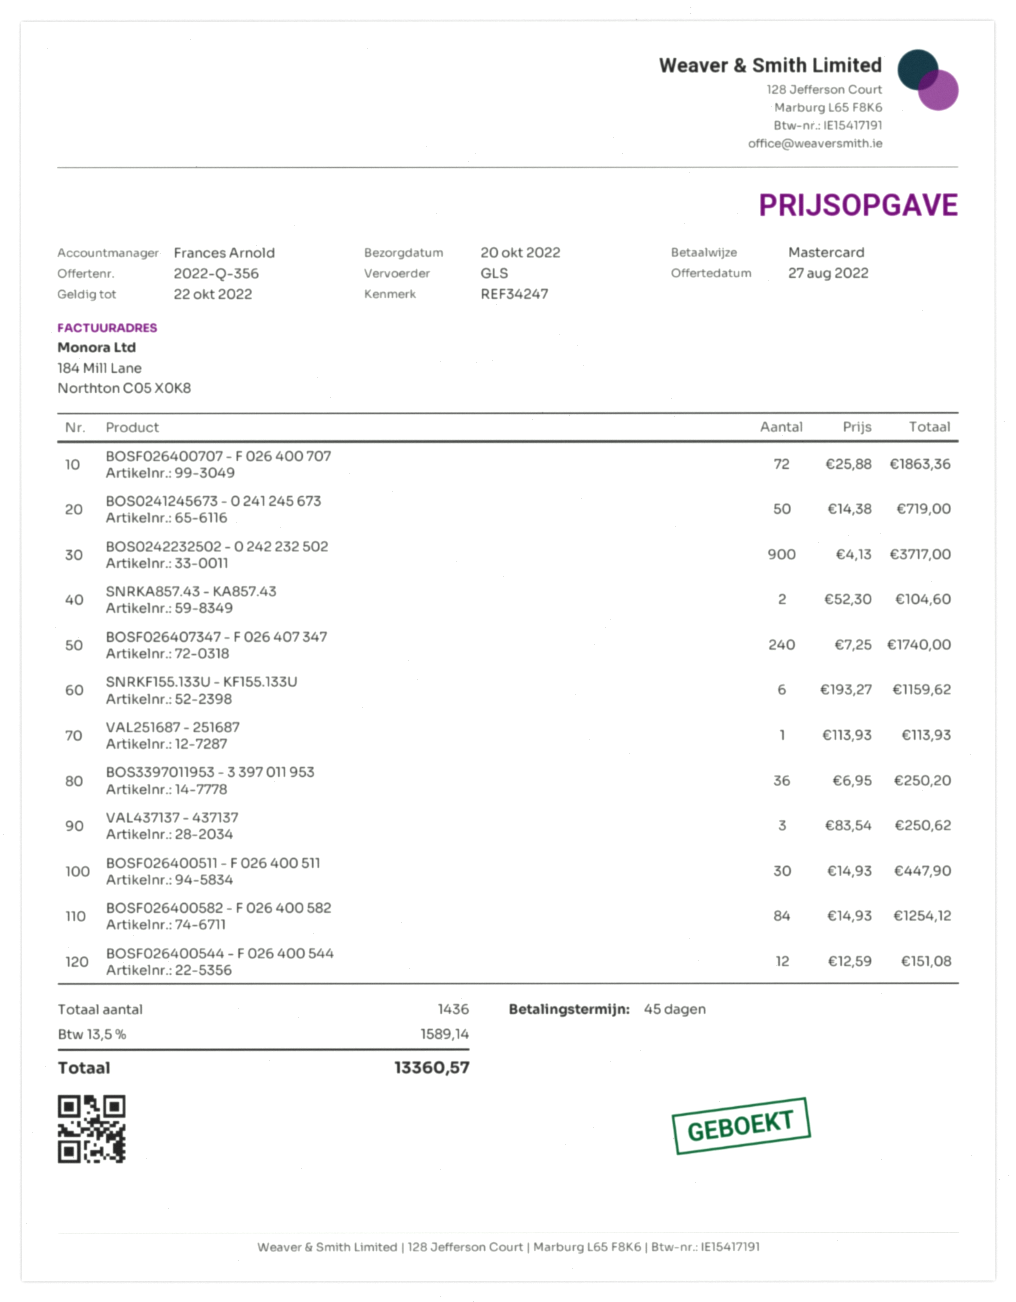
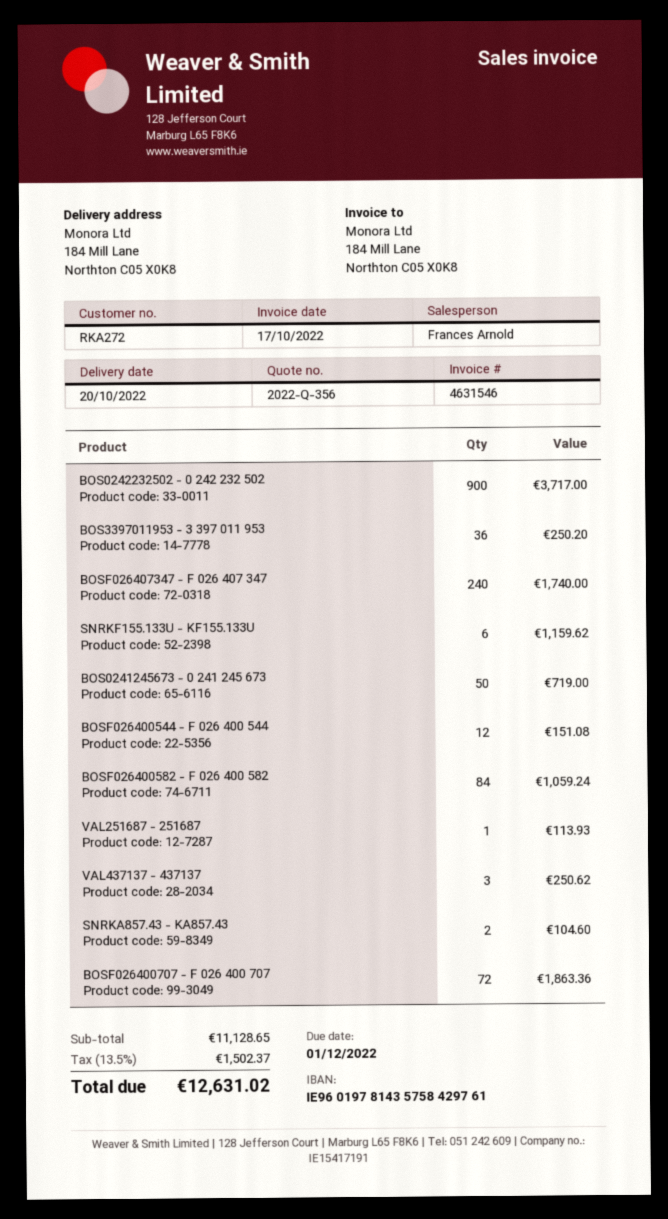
BOSF026400511 - F 026 400 511: 30 for 447.90 -> none
BOSF026400582 - F 026 400 582: 84 for 1254.12 -> 84 for 1059.24
tax: 13.5% = 1589.14 -> 13.5% = 1502.37
total: 13360.57 -> 12631.02

